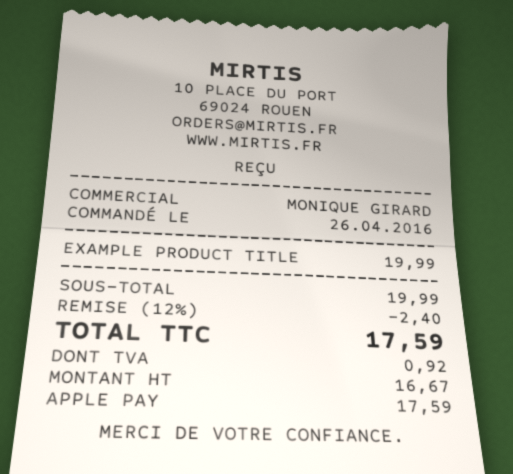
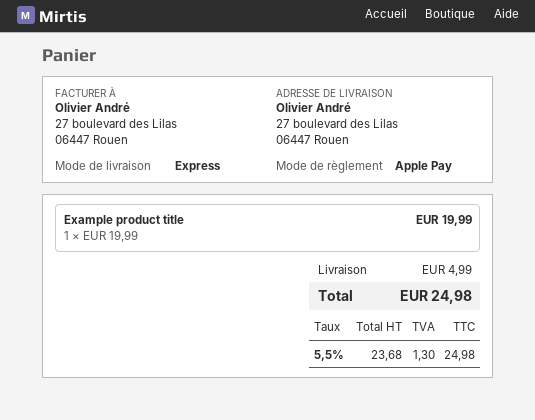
discount: 12% = 2.40 -> none
shipping: none -> 4.99
net: 16.67 -> 23.68
tax: 0.92 -> 1.30
total: 17.59 -> 24.98

